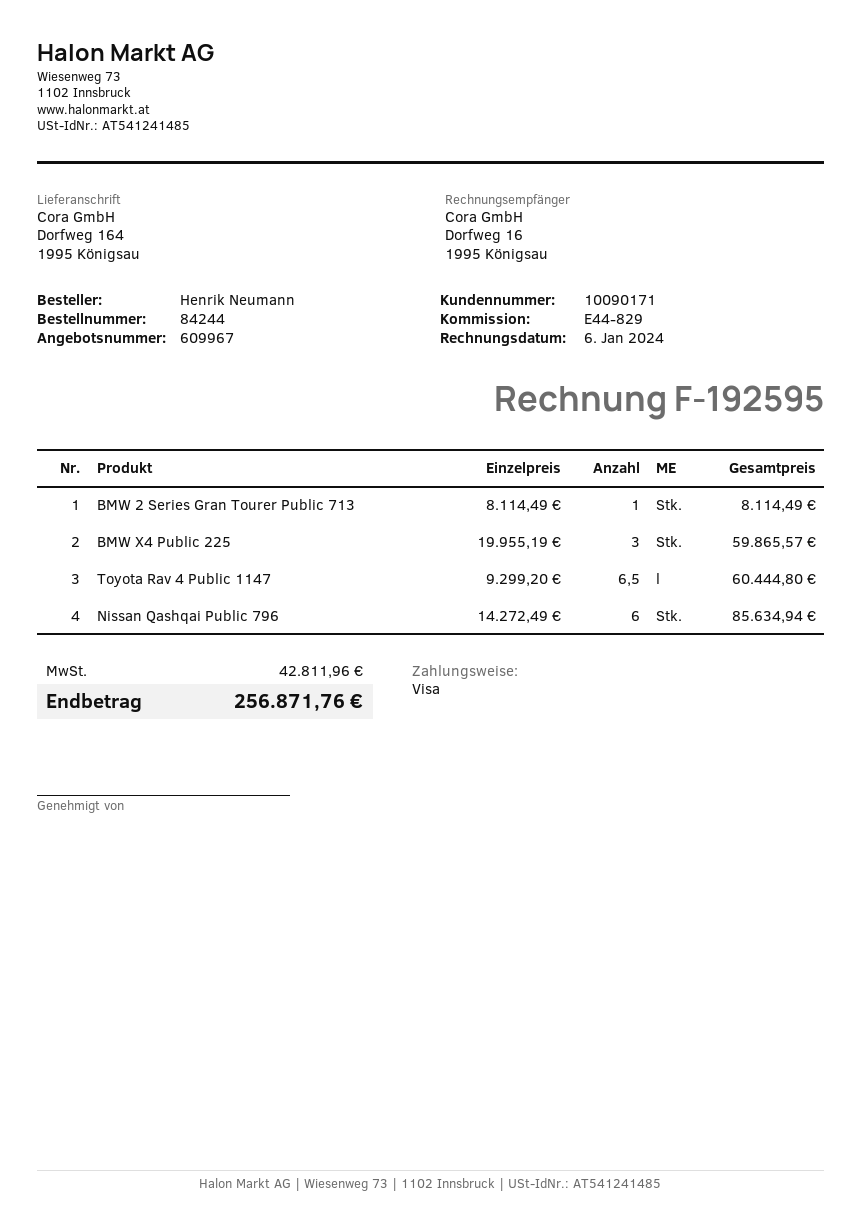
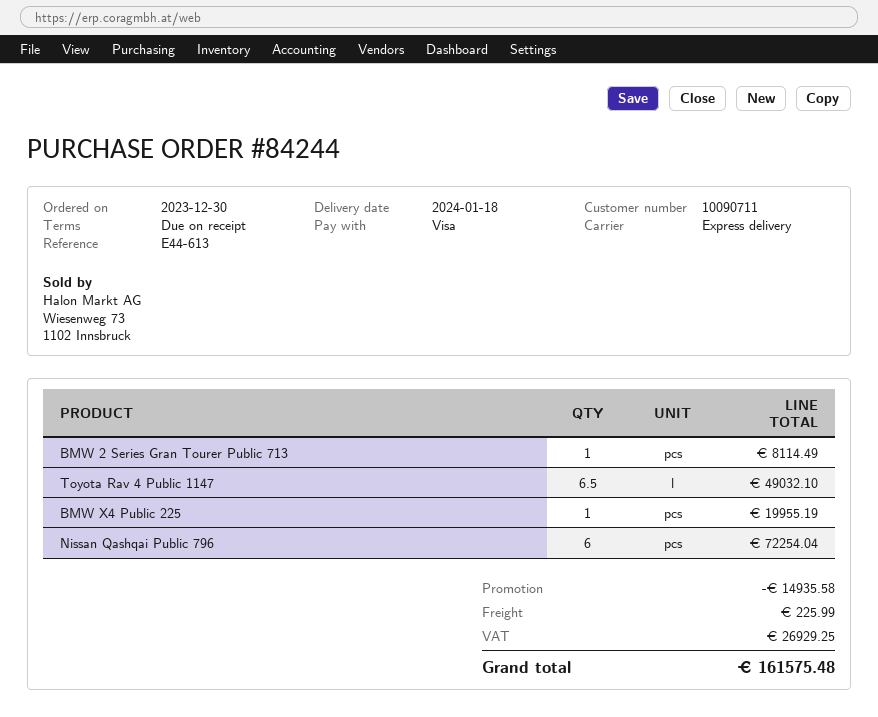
customer number: 10090171 -> 10090711
reference: E44-829 -> E44-613
BMW X4 Public 225: 3 for 59865.57 -> 1 for 19955.19
Toyota Rav 4 Public 1147: 6.5 for 60444.80 -> 6.5 for 49032.10
Nissan Qashqai Public 796: 6 for 85634.94 -> 6 for 72254.04
discount: none -> 14935.58
shipping: none -> 225.99
tax: 42811.96 -> 26929.25
total: 256871.76 -> 161575.48

